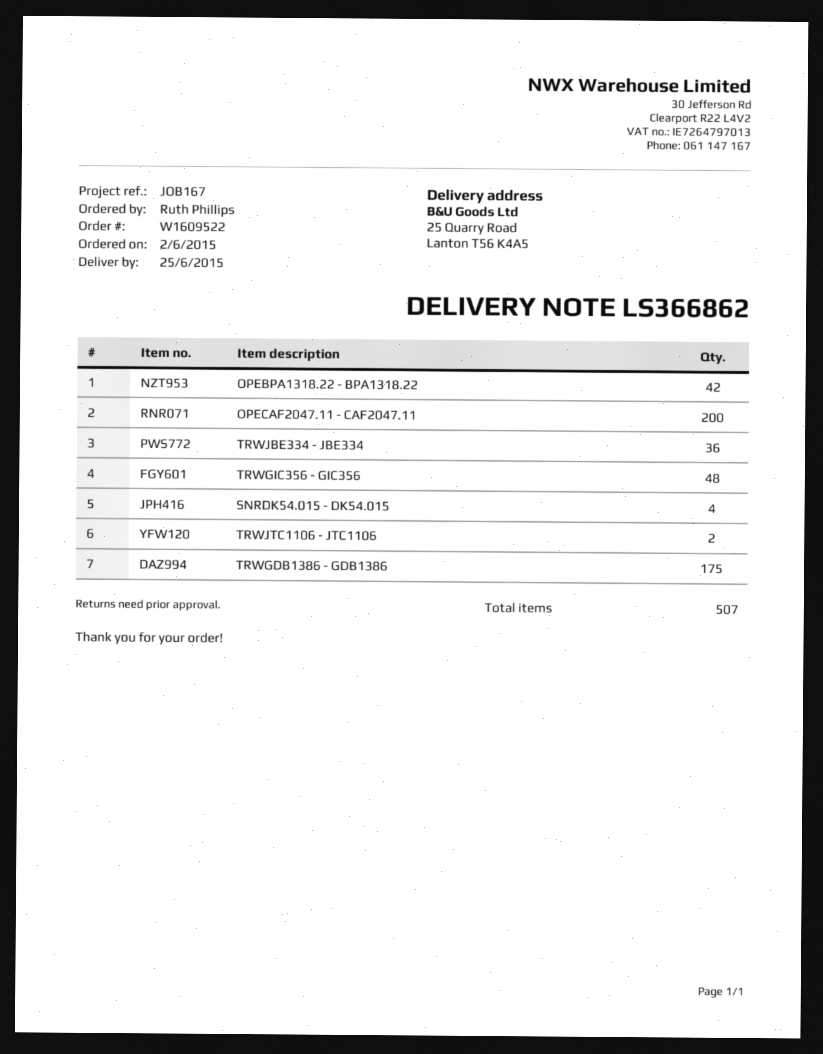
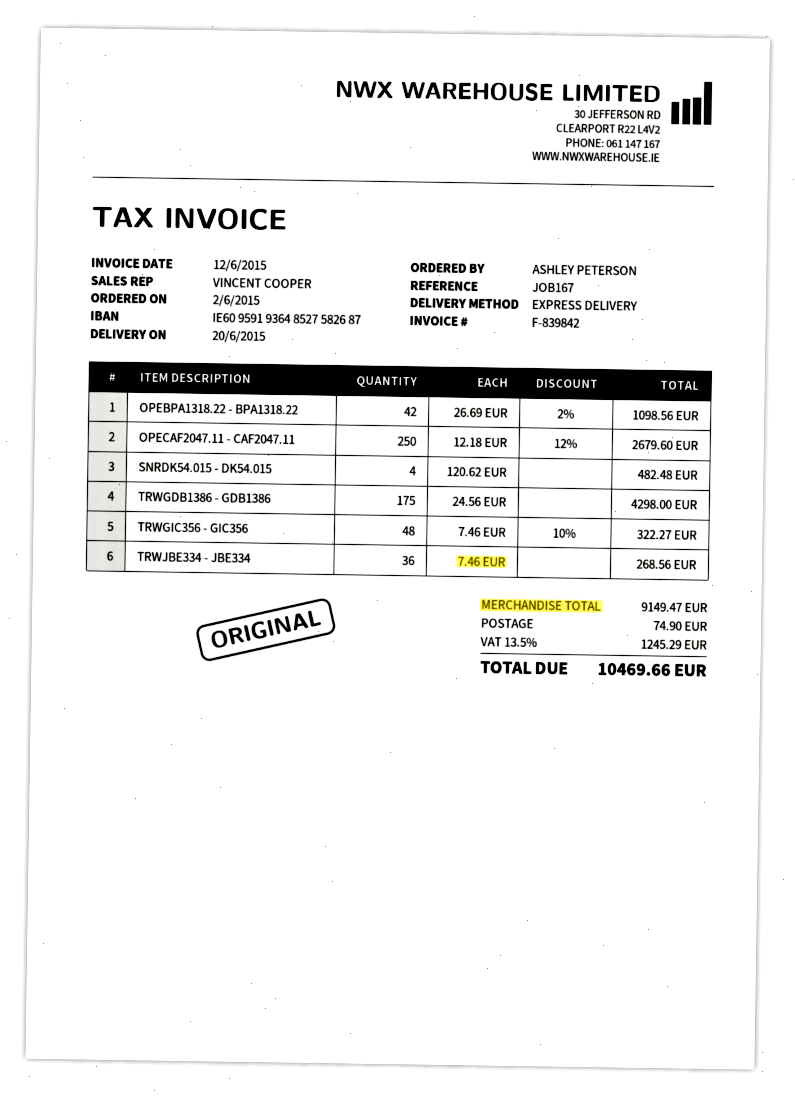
delivery date: 2015-06-25 -> 2015-06-20
ordered by: Ruth Phillips -> ASHLEY PETERSON
OPECAF2047.11 - CAF2047.11: 200 -> 250
TRWJTC1106 - JTC1106: 2 -> none

